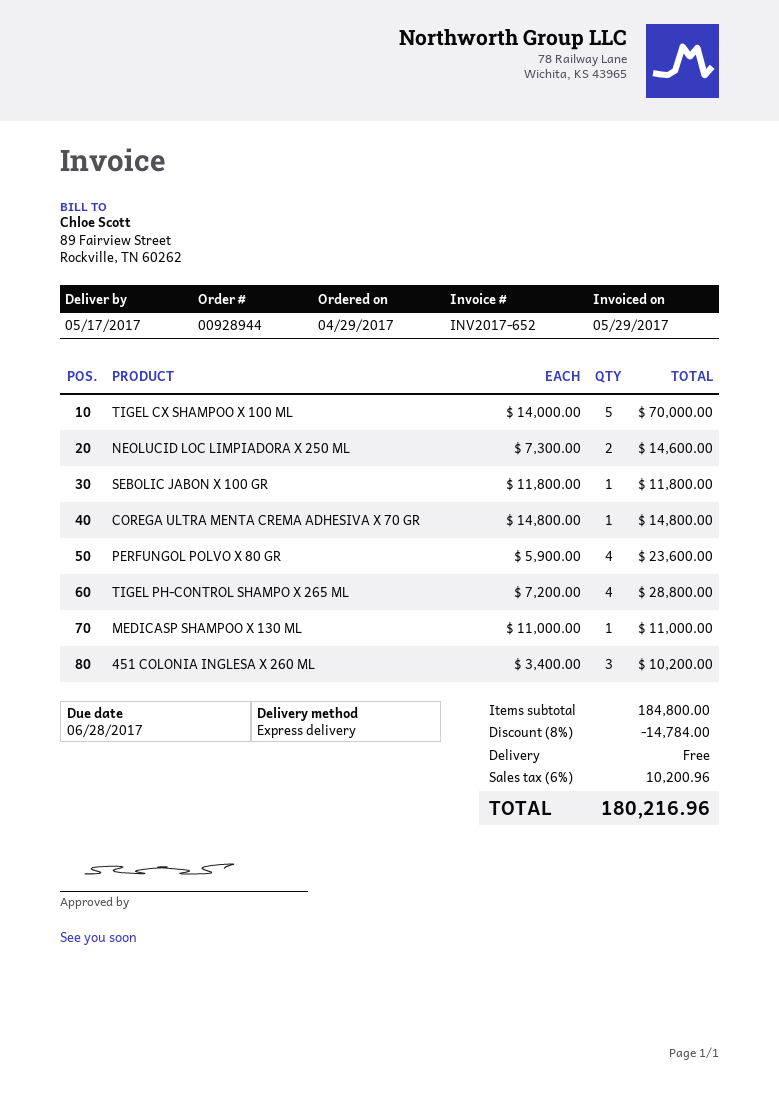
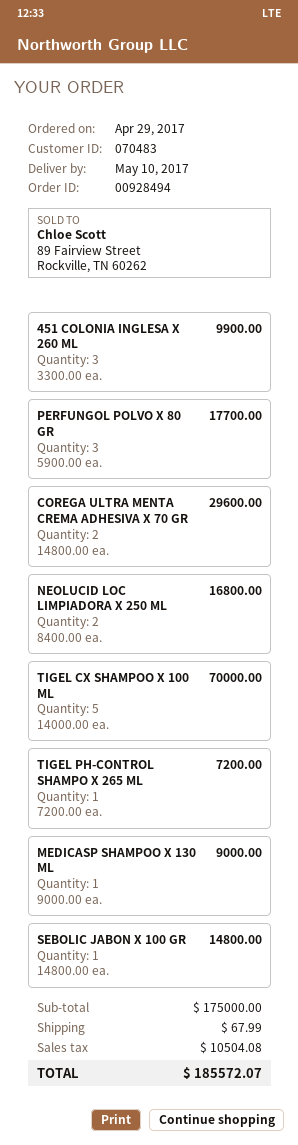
order number: 00928944 -> 00928494
delivery date: 2017-05-17 -> 2017-05-10
NEOLUCID LOC LIMPIADORA X 250 ML: 2 x 7300.00 = 14600.00 -> 2 x 8400.00 = 16800.00
SEBOLIC JABON X 100 GR: 1 x 11800.00 = 11800.00 -> 1 x 14800.00 = 14800.00
COREGA ULTRA MENTA CREMA ADHESIVA X 70 GR: 1 x 14800.00 = 14800.00 -> 2 x 14800.00 = 29600.00
PERFUNGOL POLVO X 80 GR: 4 x 5900.00 = 23600.00 -> 3 x 5900.00 = 17700.00
TIGEL PH-CONTROL SHAMPO X 265 ML: 4 x 7200.00 = 28800.00 -> 1 x 7200.00 = 7200.00
MEDICASP SHAMPOO X 130 ML: 1 x 11000.00 = 11000.00 -> 1 x 9000.00 = 9000.00
451 COLONIA INGLESA X 260 ML: 3 x 3400.00 = 10200.00 -> 3 x 3300.00 = 9900.00
subtotal: 184800.00 -> 175000.00
discount: 8% = 14784.00 -> none
shipping: 0.00 -> 67.99
tax: 10200.96 -> 10504.08
total: 180216.96 -> 185572.07

